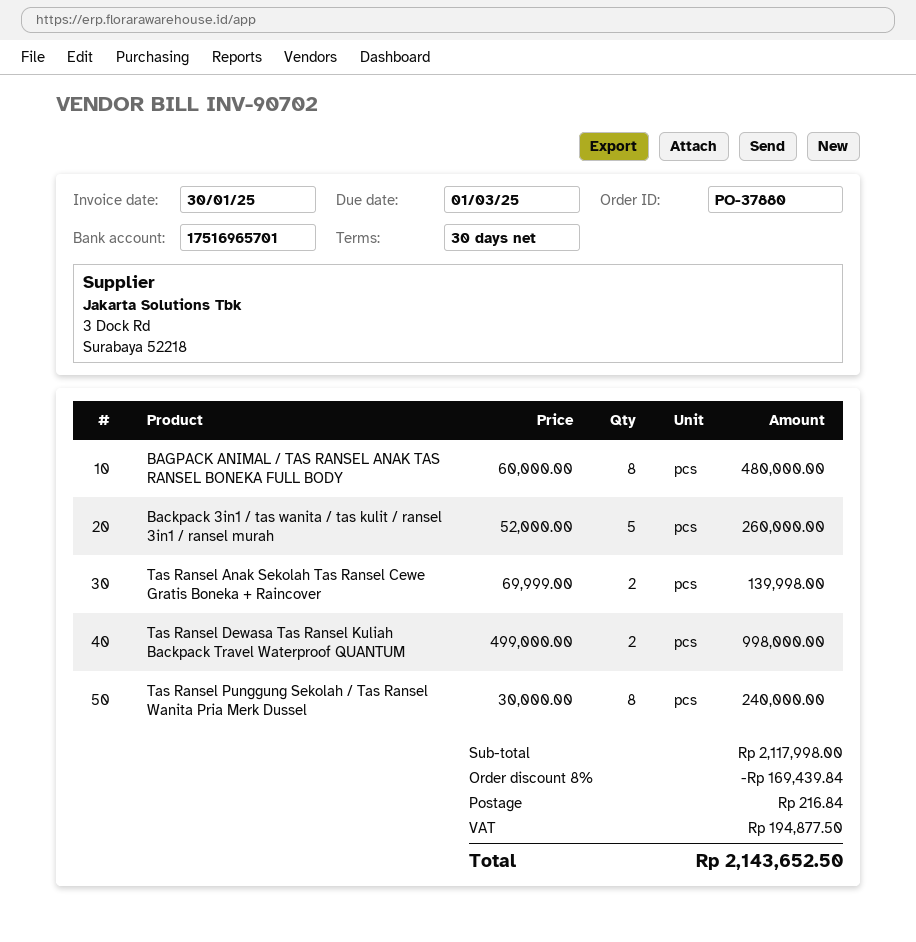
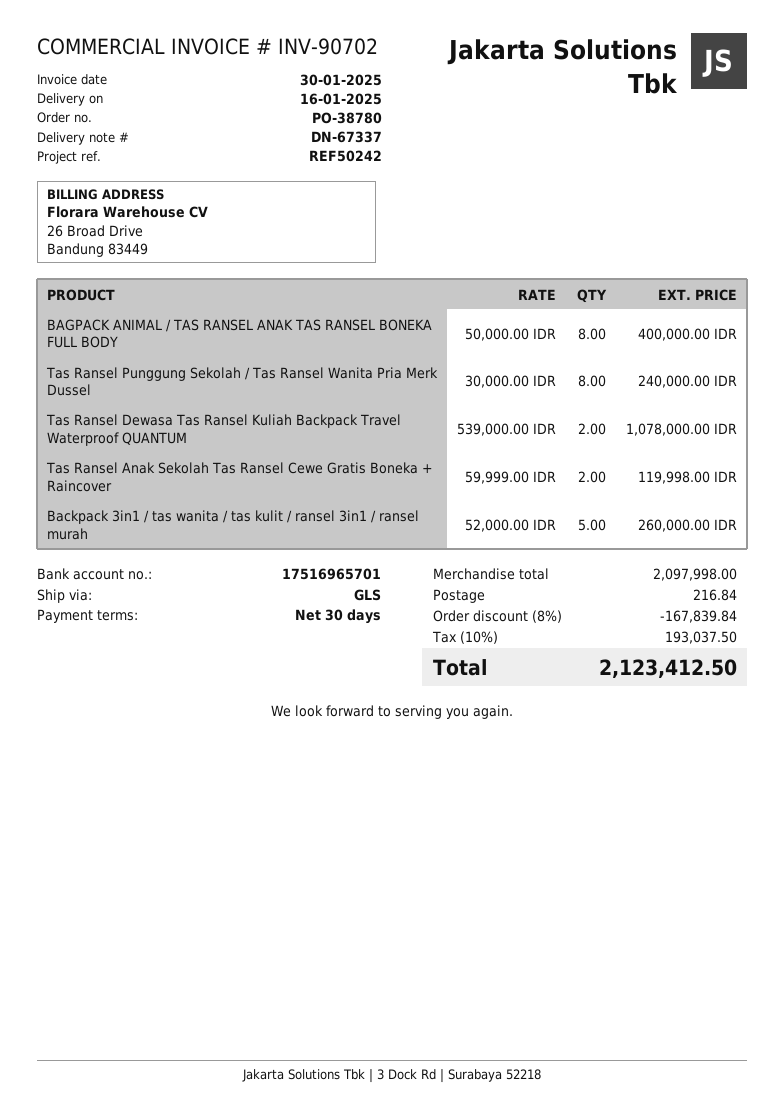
order number: PO-37880 -> PO-38780
BAGPACK ANIMAL / TAS RANSEL ANAK TAS RANSEL BONEKA FULL BODY: 8 x 60000.00 = 480000.00 -> 8 x 50000.00 = 400000.00
Tas Ransel Anak Sekolah Tas Ransel Cewe Gratis Boneka + Raincover: 2 x 69999.00 = 139998.00 -> 2 x 59999.00 = 119998.00
Tas Ransel Dewasa Tas Ransel Kuliah Backpack Travel Waterproof QUANTUM: 2 x 499000.00 = 998000.00 -> 2 x 539000.00 = 1078000.00
subtotal: 2117998.00 -> 2097998.00
discount: 8% = 169439.84 -> 8% = 167839.84
tax: 194877.50 -> 193037.50
total: 2143652.50 -> 2123412.50

